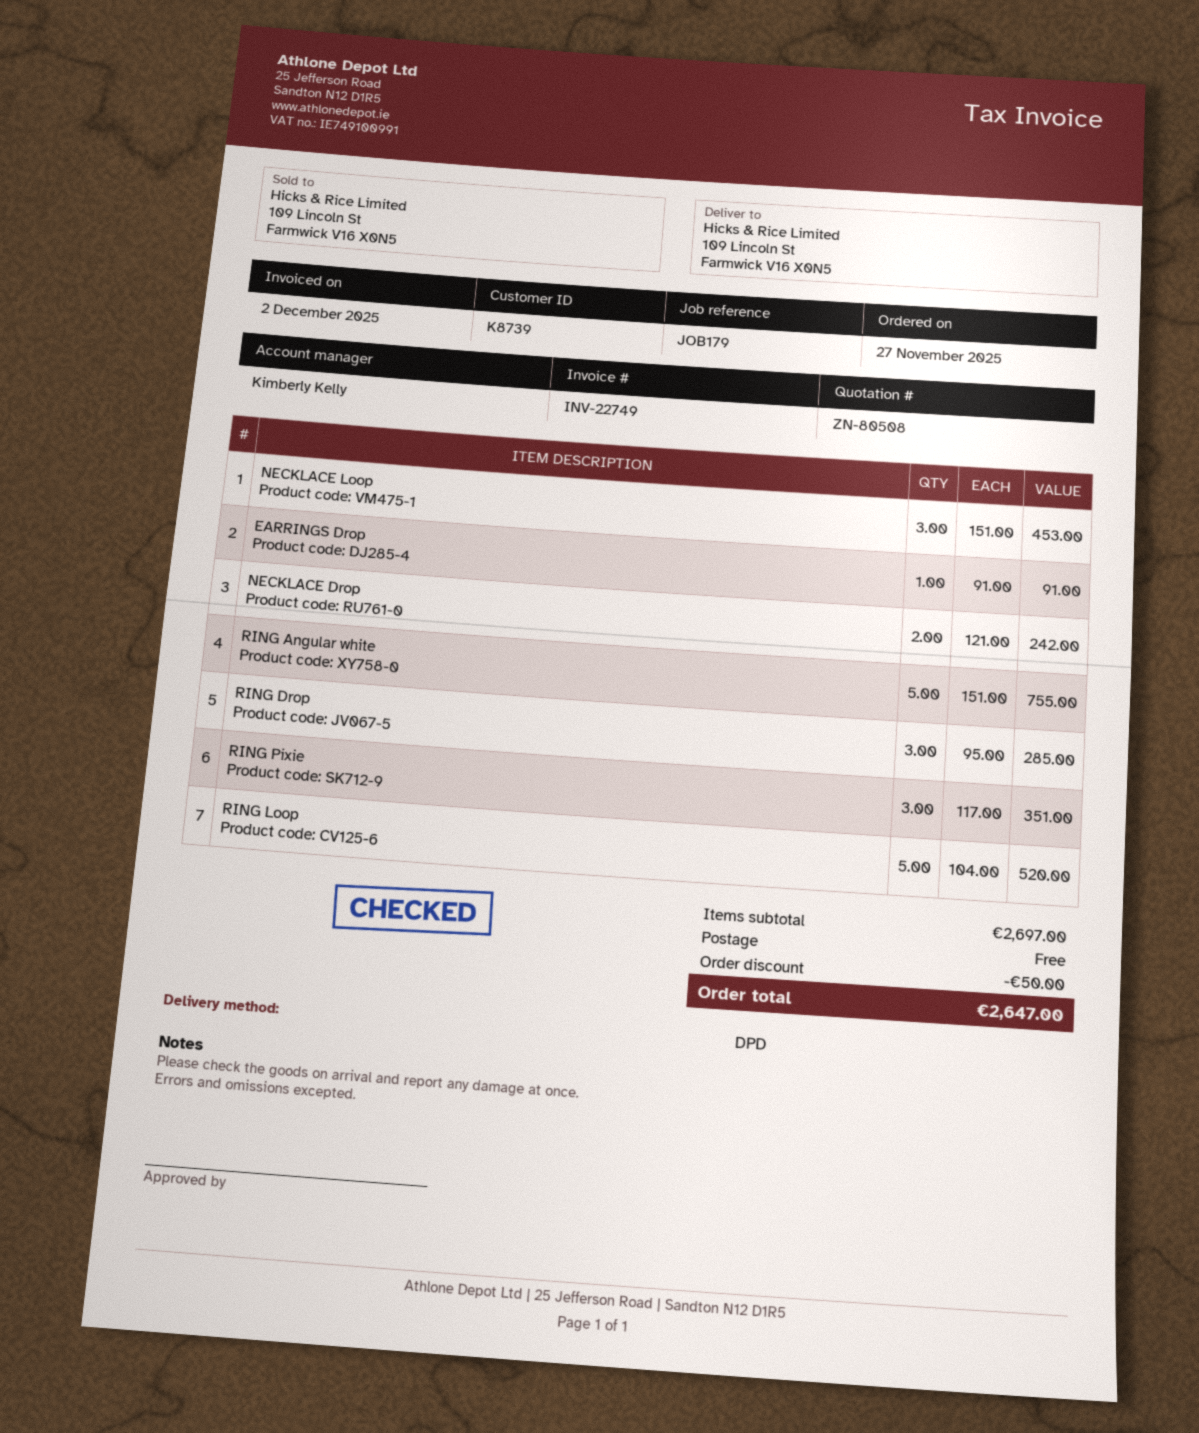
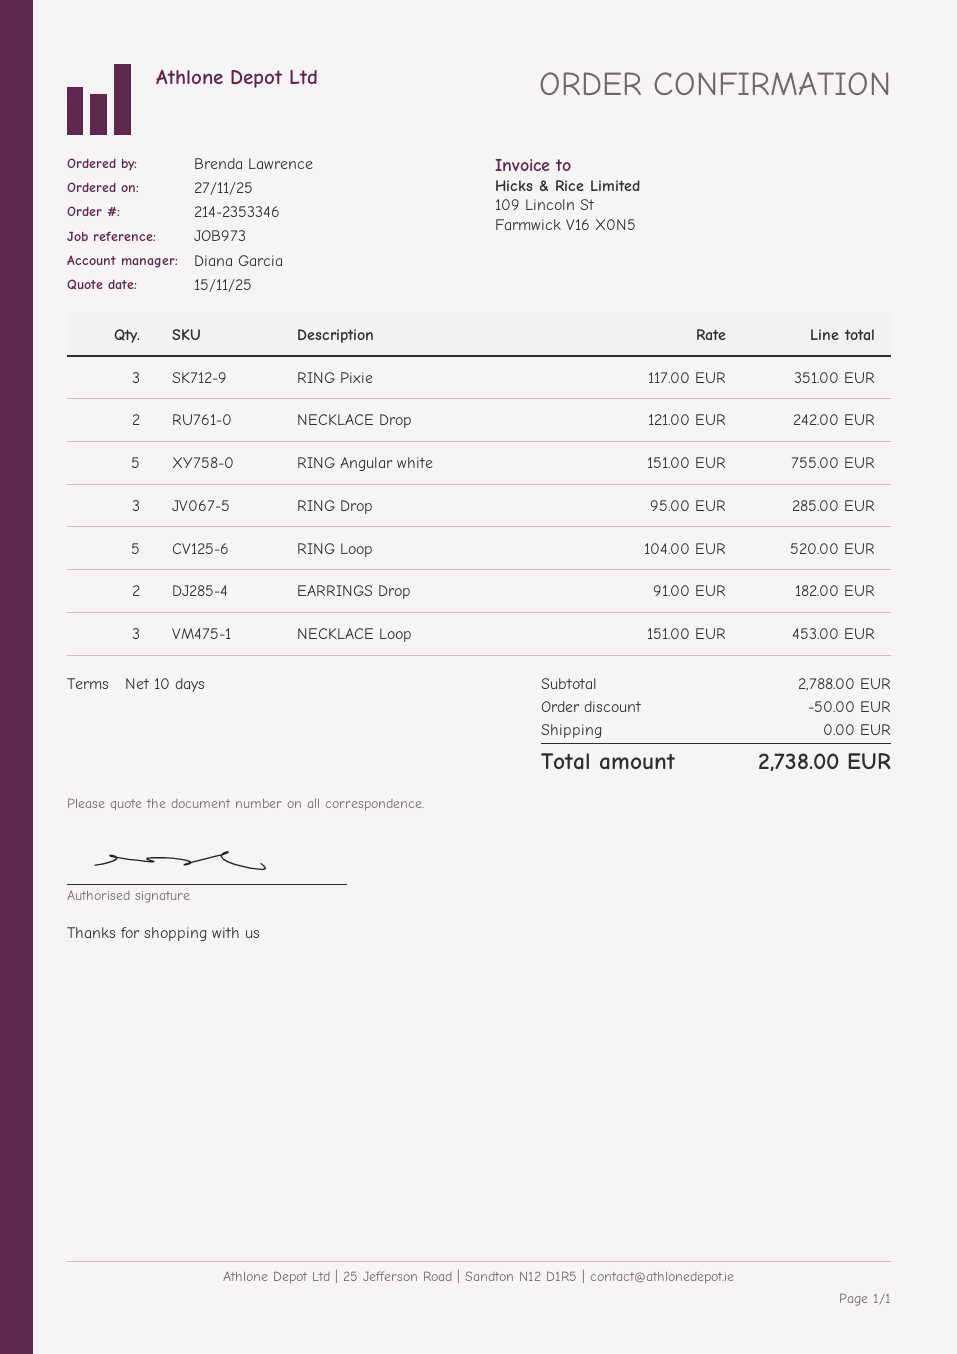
reference: JOB179 -> JOB973
sales rep: Kimberly Kelly -> Diana Garcia
EARRINGS Drop: 1 x 91.00 = 91.00 -> 2 x 91.00 = 182.00
subtotal: 2697.00 -> 2788.00
total: 2647.00 -> 2738.00

